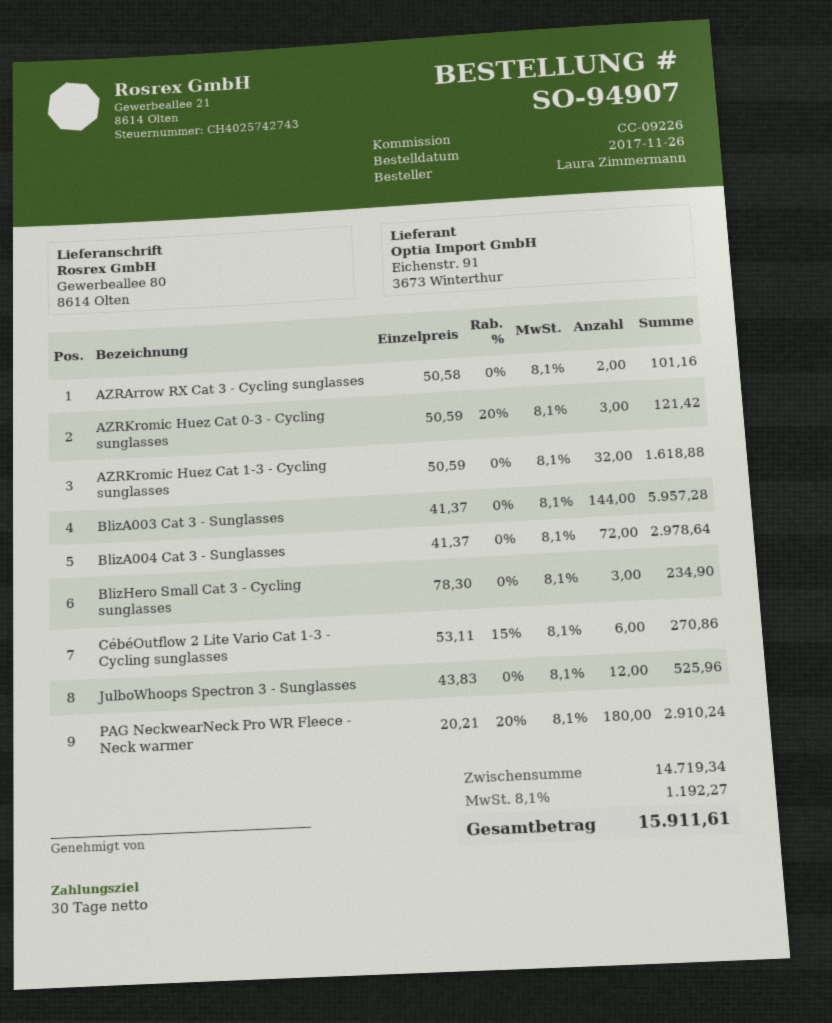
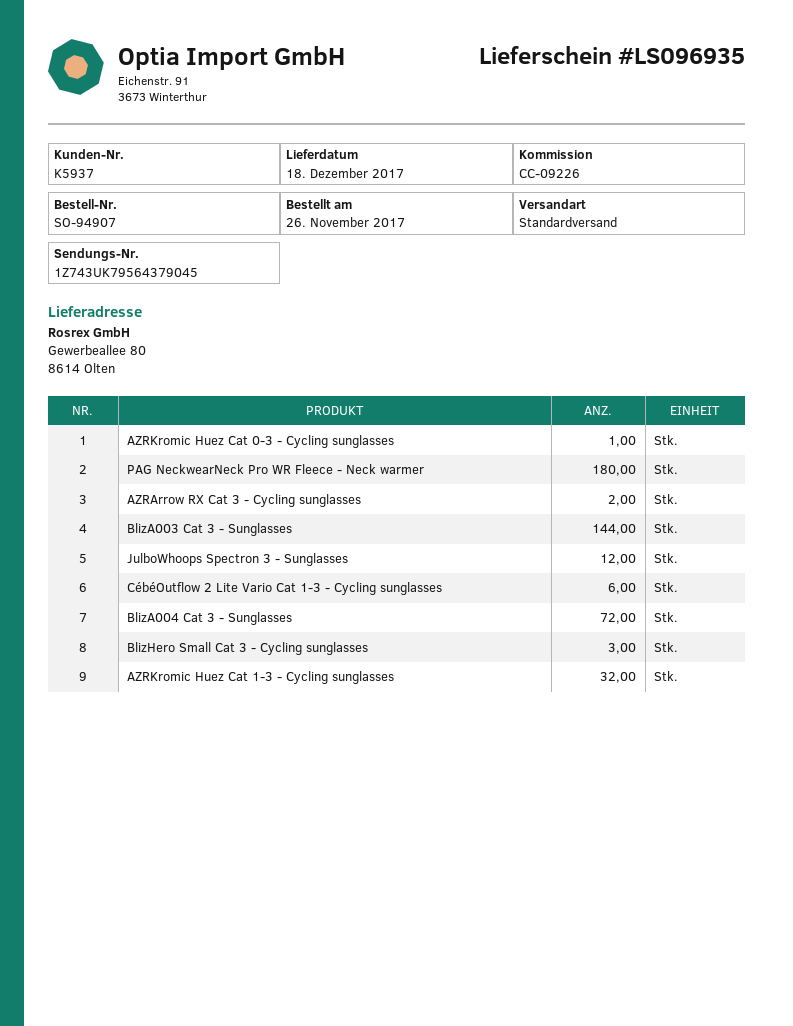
AZRKromic Huez Cat 0-3 - Cycling sunglasses: 3 -> 1

